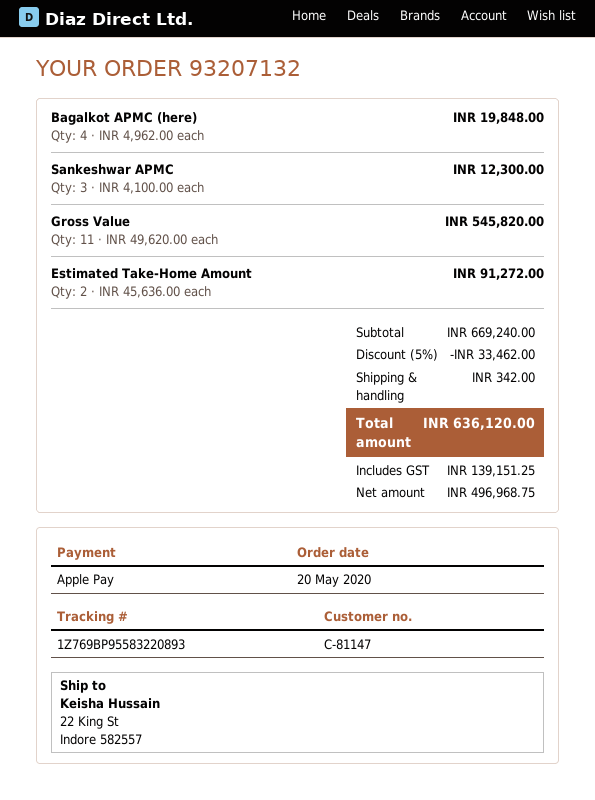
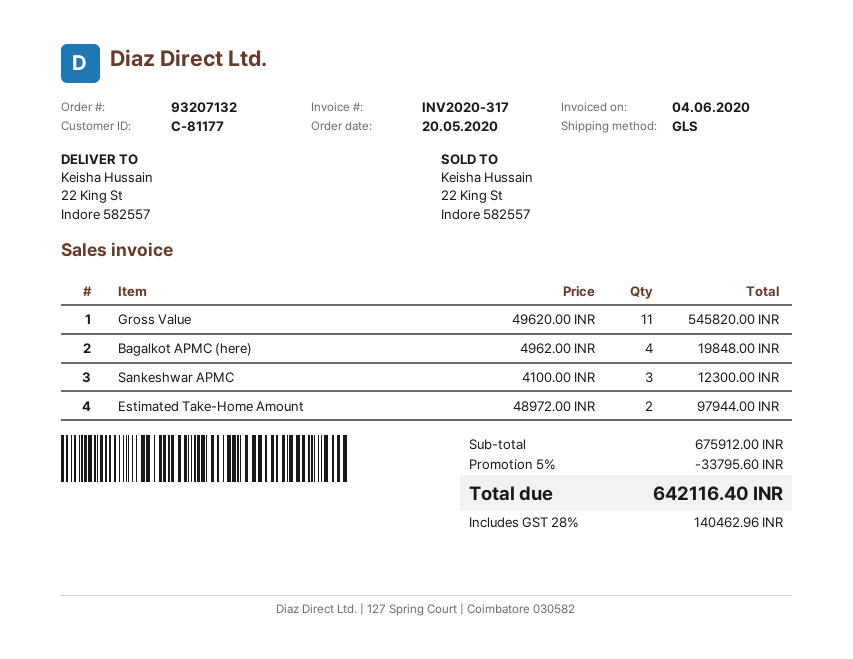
customer number: C-81147 -> C-81177
Estimated Take-Home Amount: 2 x 45636.00 = 91272.00 -> 2 x 48972.00 = 97944.00
subtotal: 669240.00 -> 675912.00
discount: 5% = 33462.00 -> 5% = 33795.60
shipping: 342.00 -> none
tax: 139151.25 -> 140462.96
total: 636120.00 -> 642116.40

